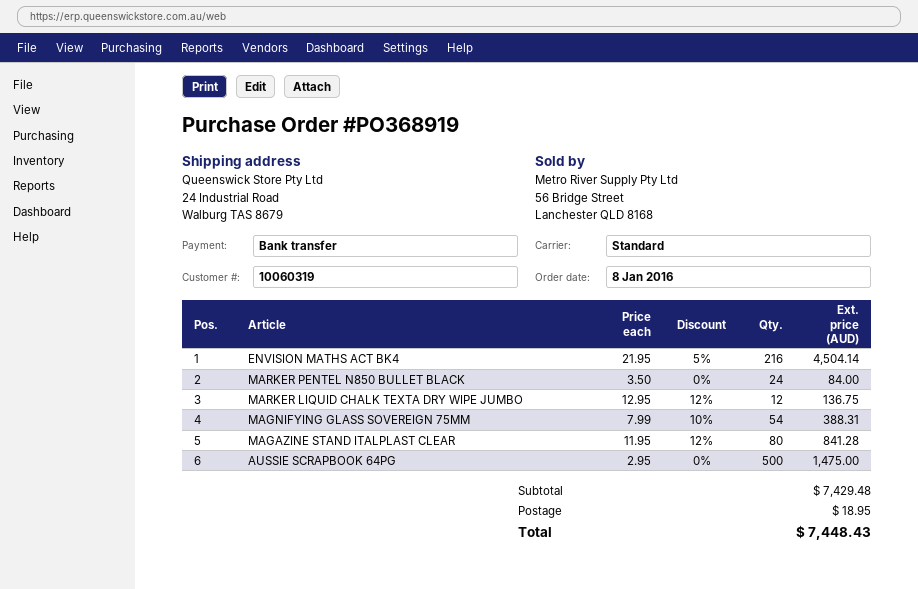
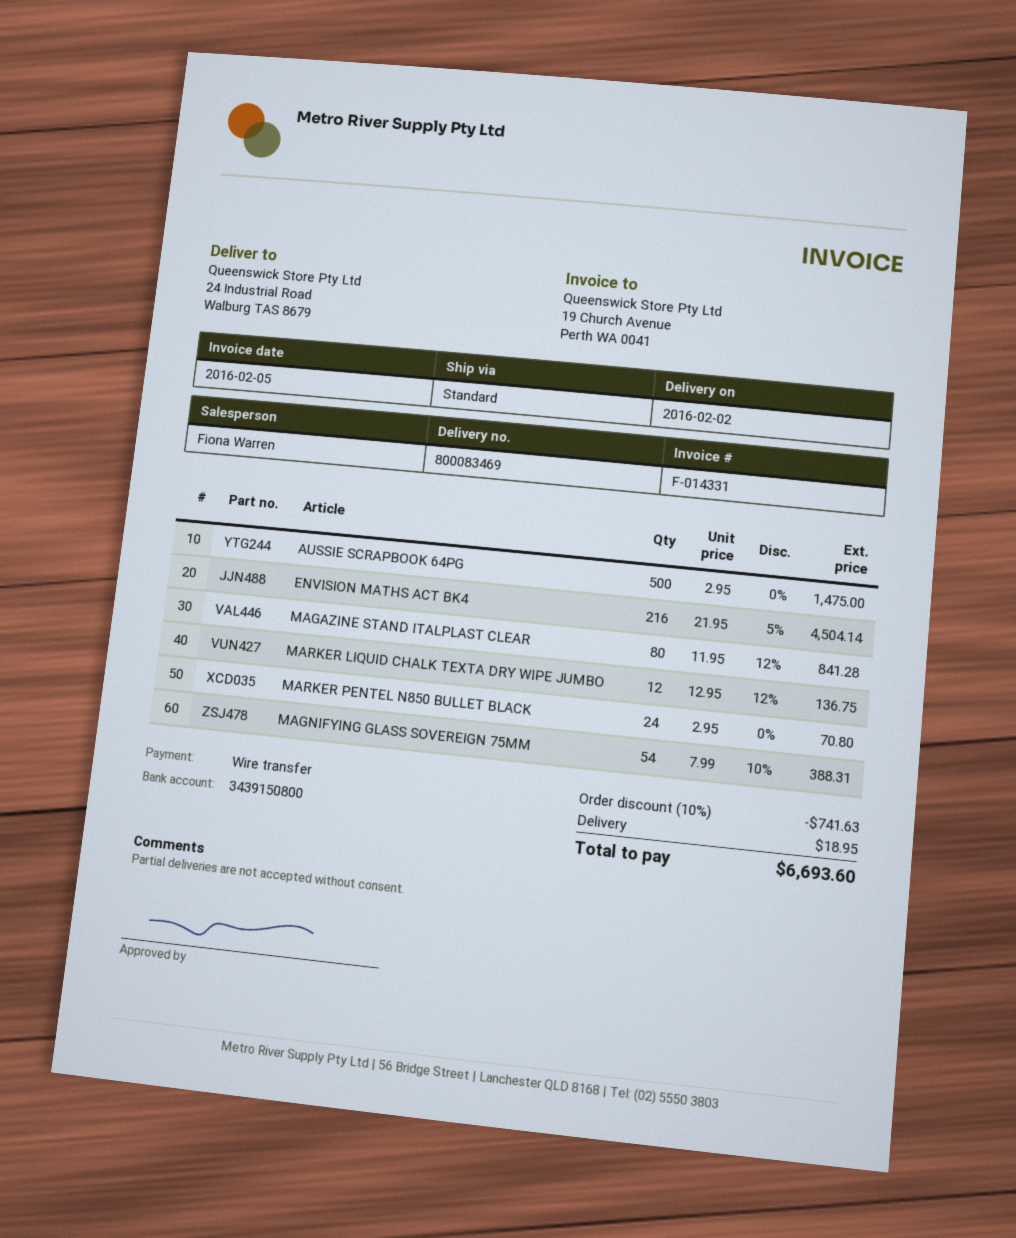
MARKER PENTEL N850 BULLET BLACK: 24 x 3.50 = 84.00 -> 24 x 2.95 = 70.80
discount: none -> 10% = 741.63
total: 7448.43 -> 6693.60

